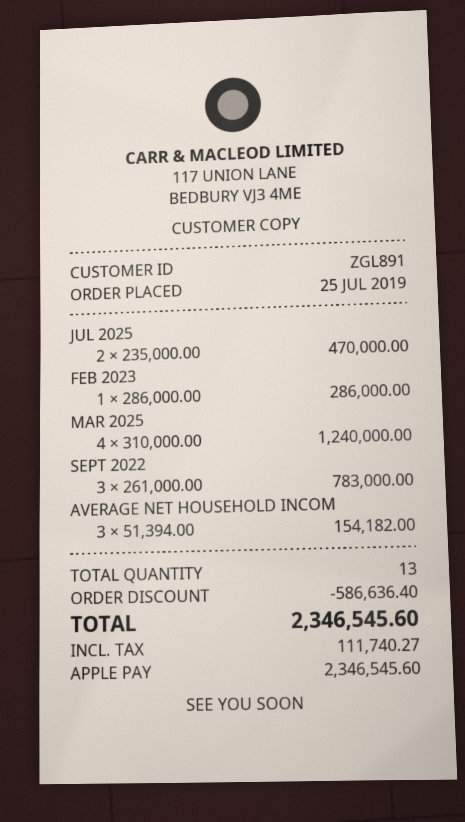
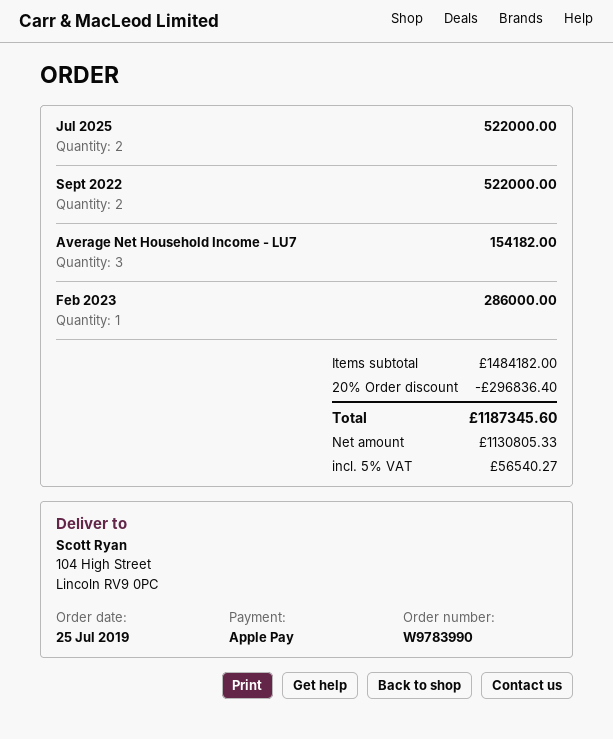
JUL 2025: 2 for 470000.00 -> 2 for 522000.00
MAR 2025: 4 for 1240000.00 -> none
SEPT 2022: 3 for 783000.00 -> 2 for 522000.00
discount: 586636.40 -> 296836.40
tax: 111740.27 -> 56540.27
total: 2346545.60 -> 1187345.60

